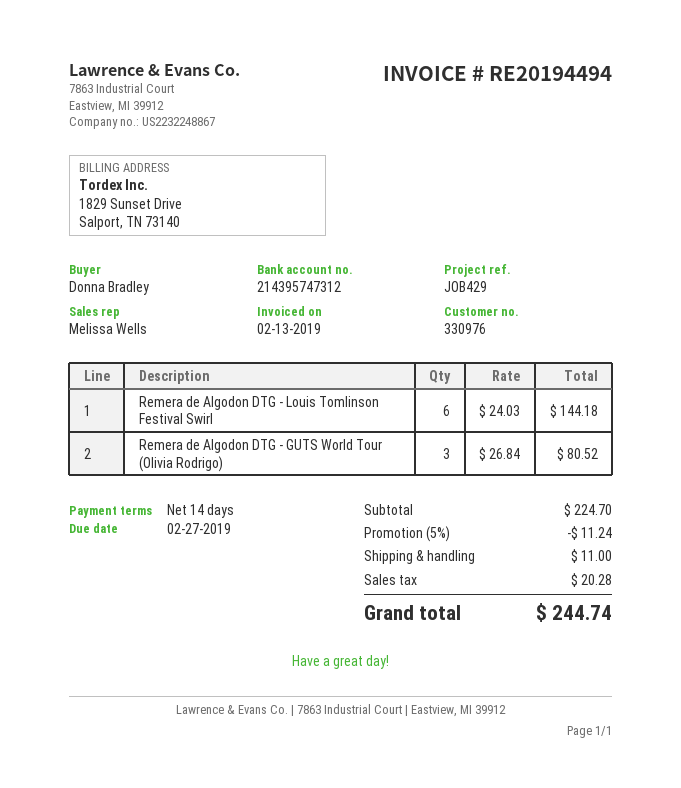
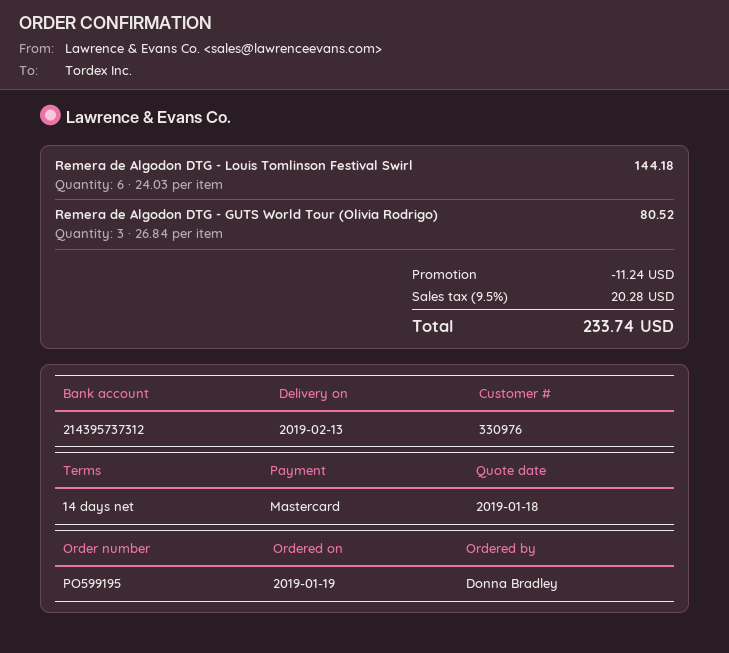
bank account: 214395747312 -> 214395737312
shipping: 11.00 -> none
total: 244.74 -> 233.74

